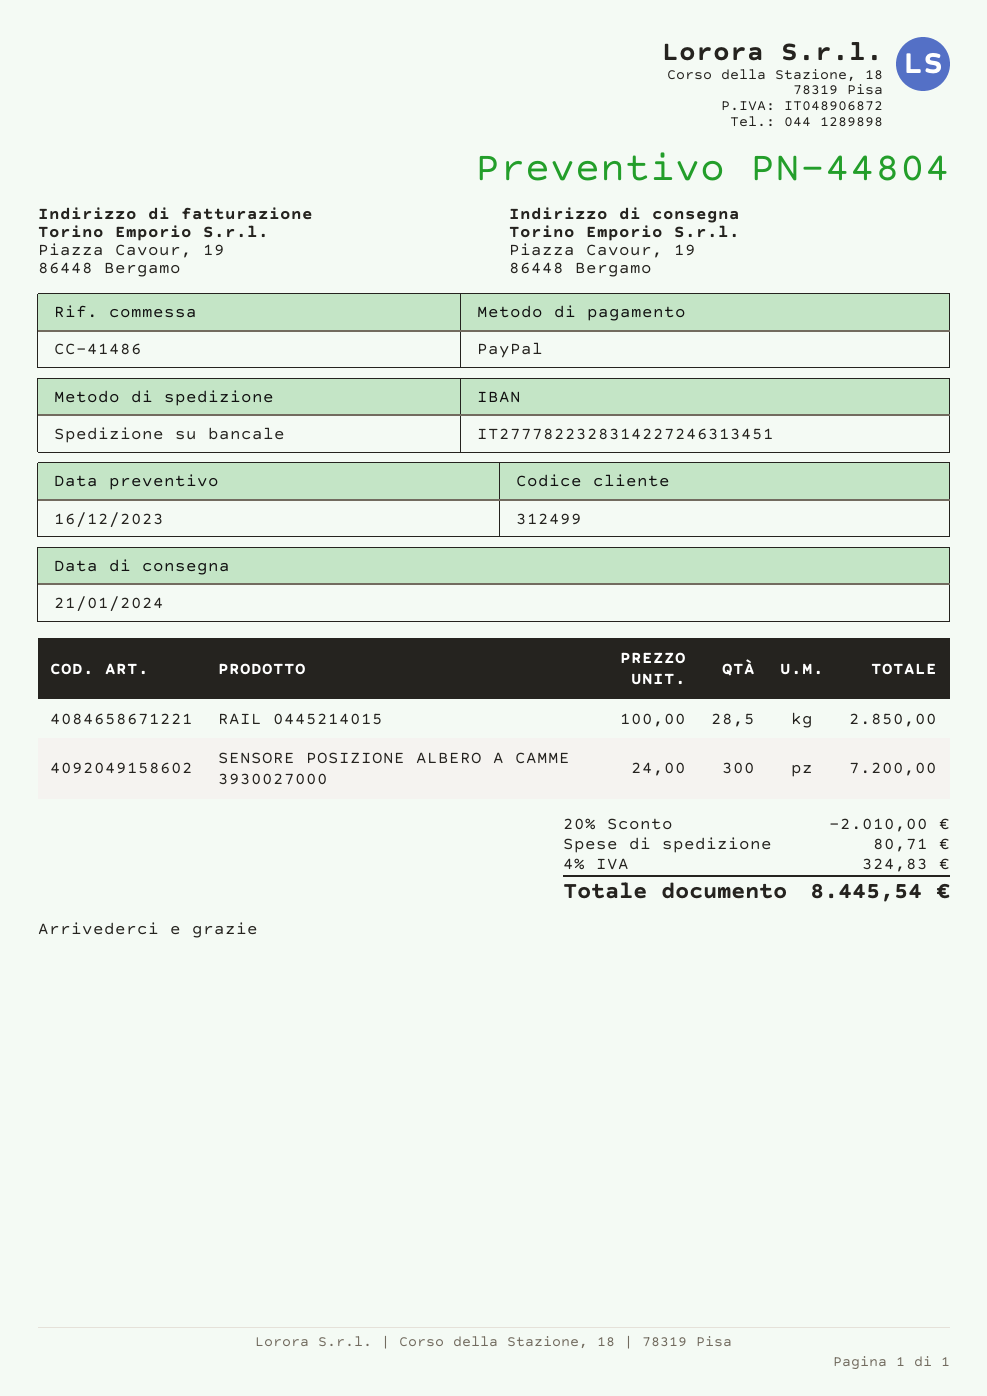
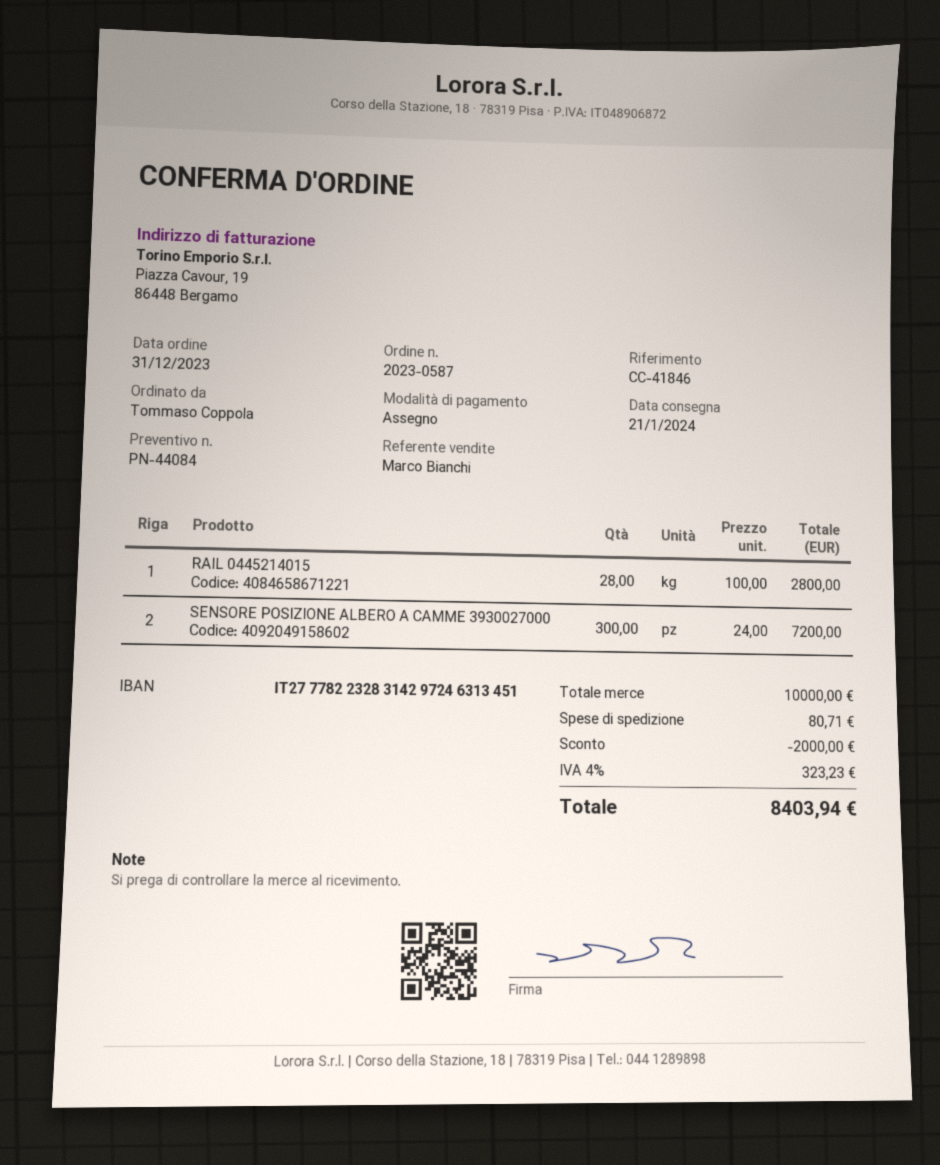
quote number: PN-44804 -> PN-44084
reference: CC-41486 -> CC-41846
payment method: PayPal -> cheque
bank account: IT2777822328314227246313451 -> IT2777822328314297246313451
RAIL 0445214015: 28.5 x 100.00 = 2850.00 -> 28 x 100.00 = 2800.00
discount: 2010.00 -> 2000.00
tax: 4% = 324.83 -> 4% = 323.23
total: 8445.54 -> 8403.94

